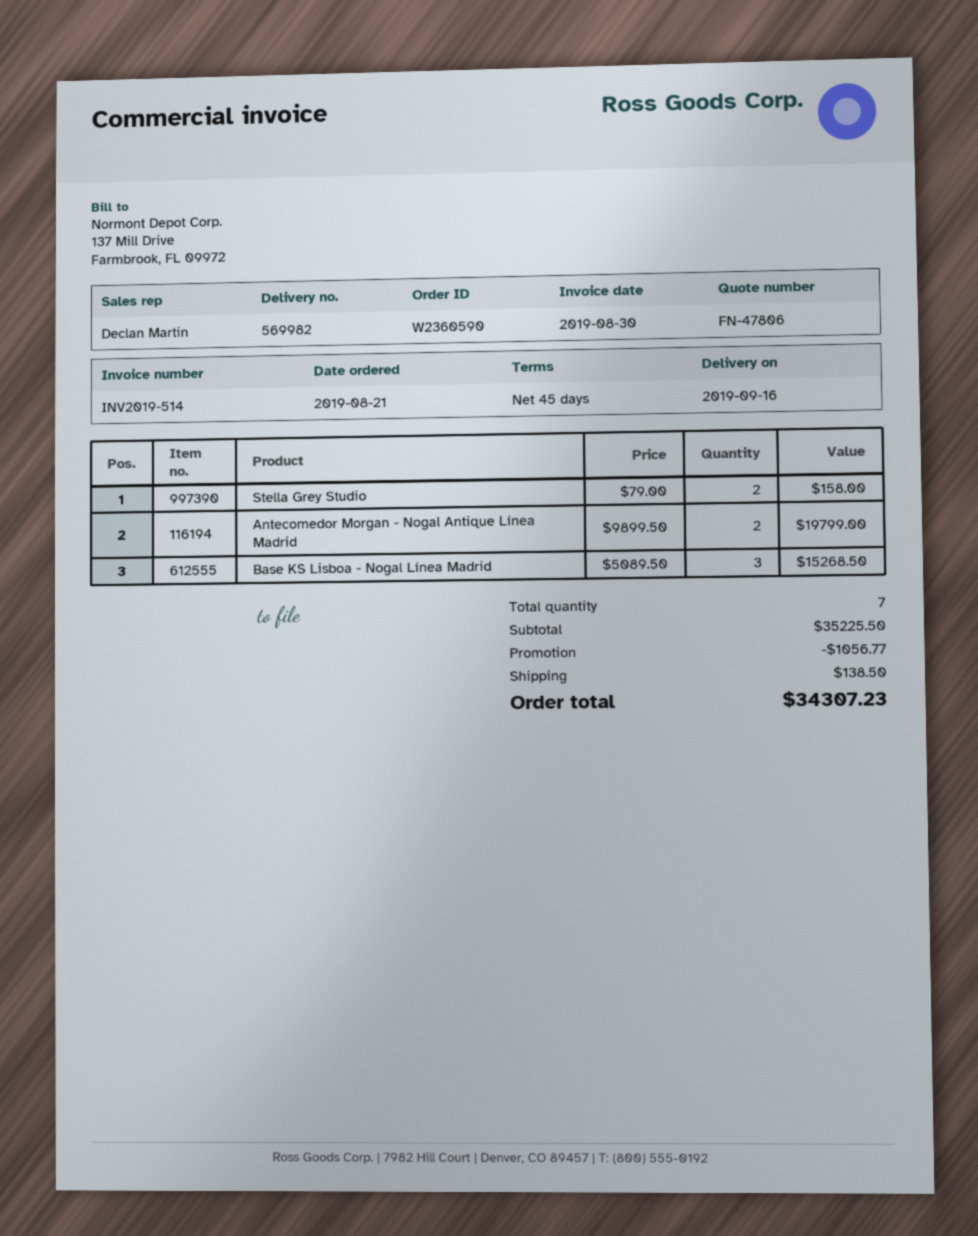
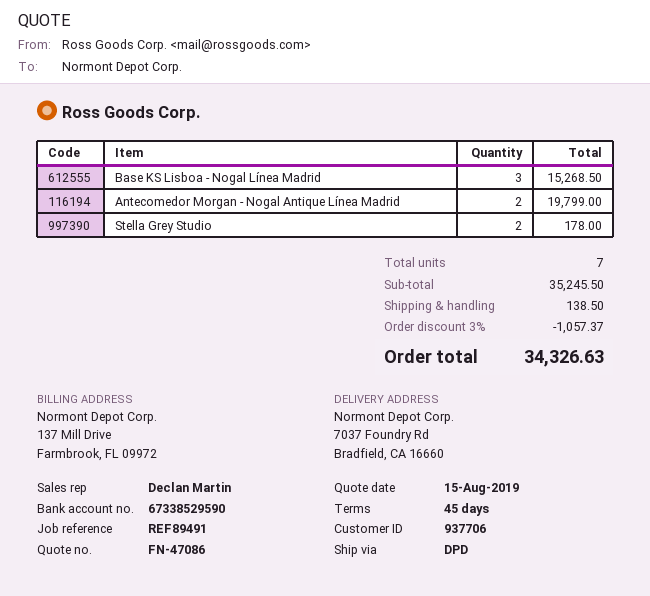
quote number: FN-47806 -> FN-47086
Stella Grey Studio: 2 for 158.00 -> 2 for 178.00
subtotal: 35225.50 -> 35245.50
discount: 1056.77 -> 1057.37
total: 34307.23 -> 34326.63

